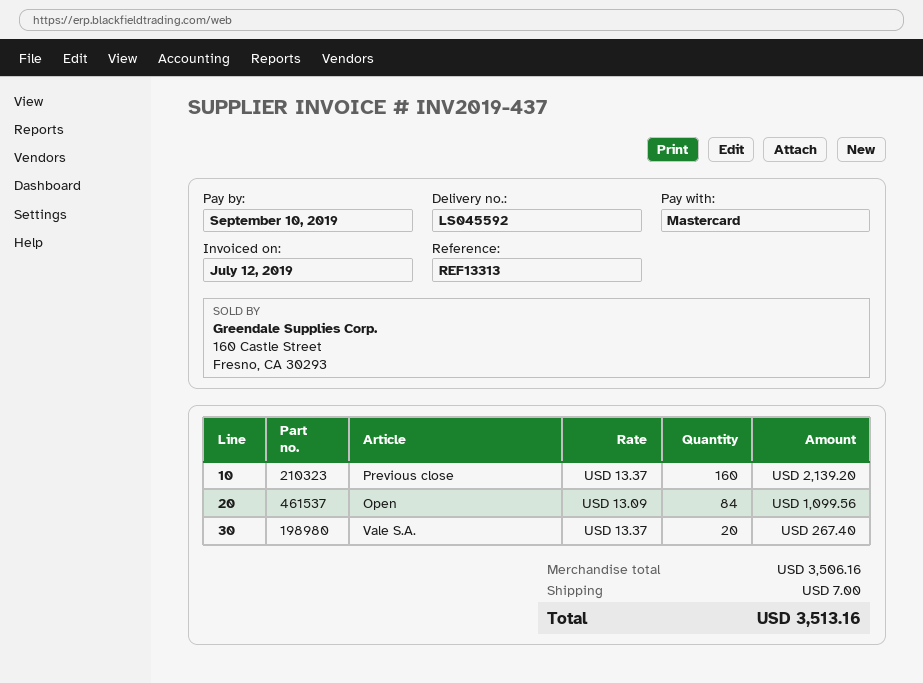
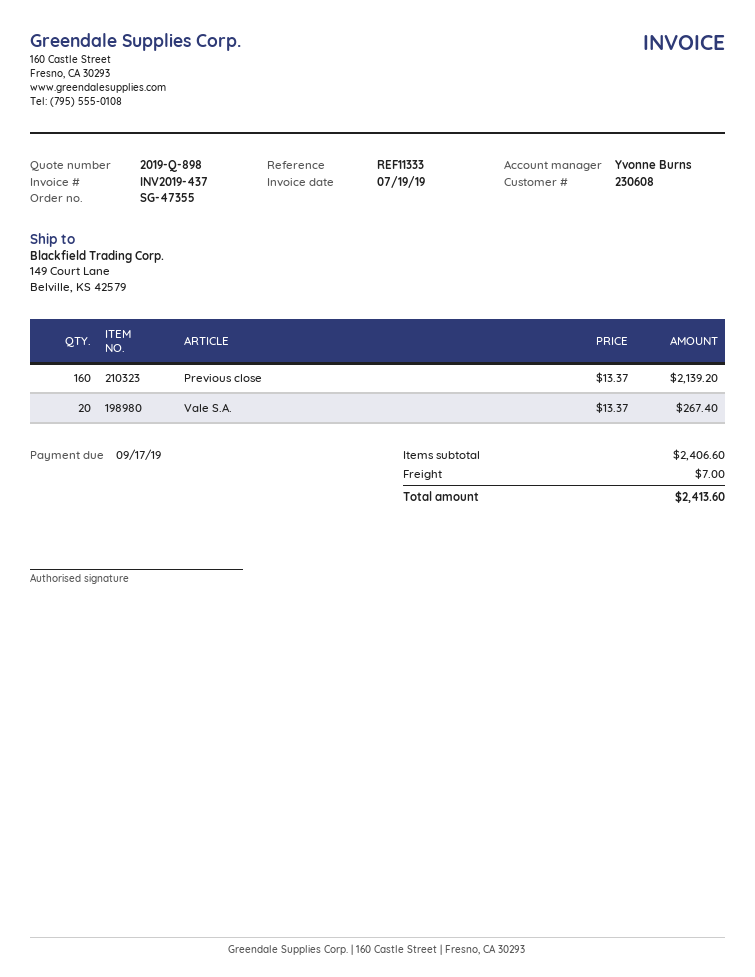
invoice date: 2019-07-12 -> 2019-07-19
due date: 2019-09-10 -> 2019-09-17
reference: REF13313 -> REF11333
Open: 84 x 13.09 = 1099.56 -> none
subtotal: 3506.16 -> 2406.60
total: 3513.16 -> 2413.60

